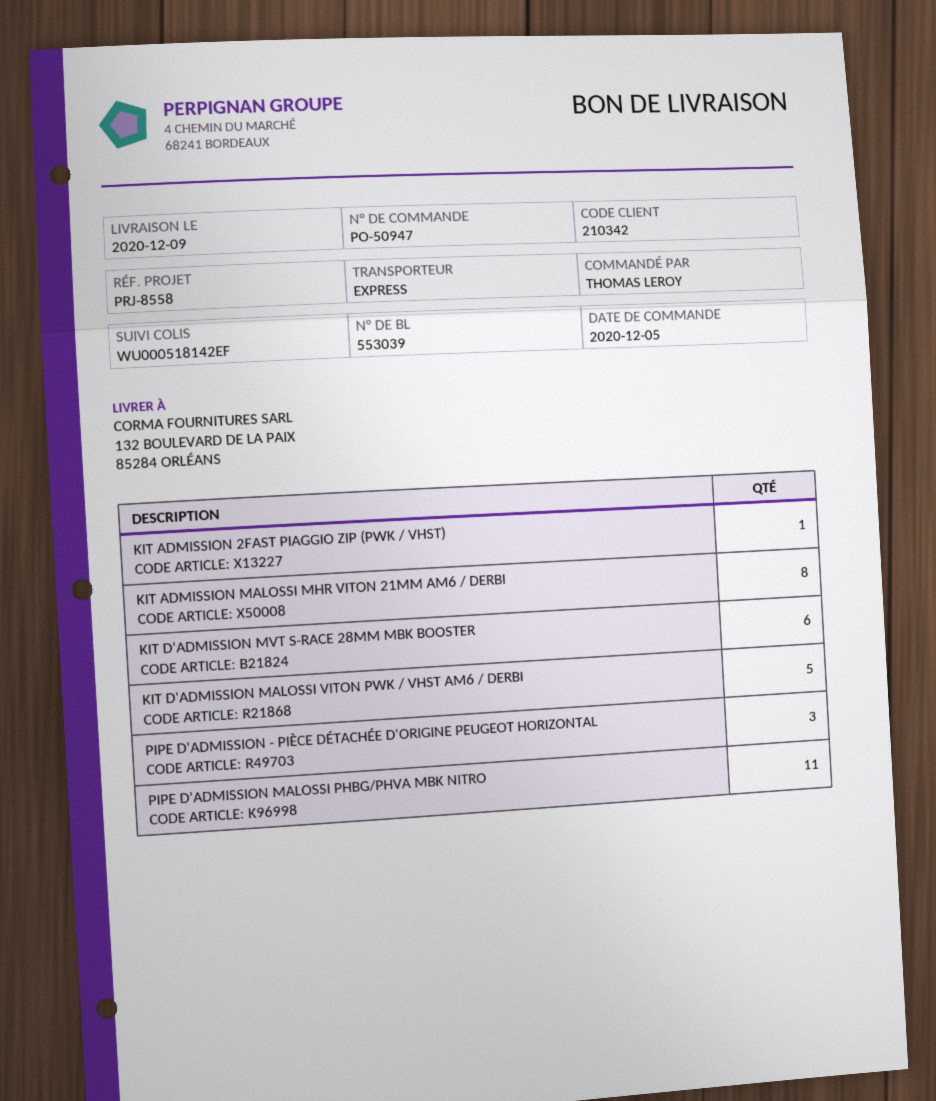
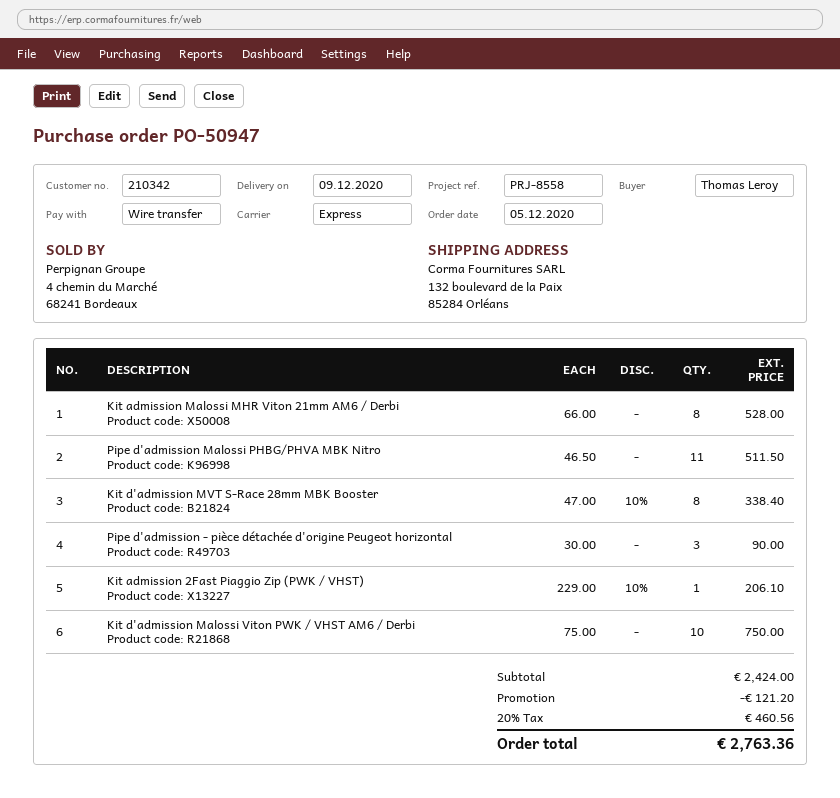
KIT D'ADMISSION MVT S-RACE 28MM MBK BOOSTER: 6 -> 8
KIT D'ADMISSION MALOSSI VITON PWK / VHST AM6 / DERBI: 5 -> 10

